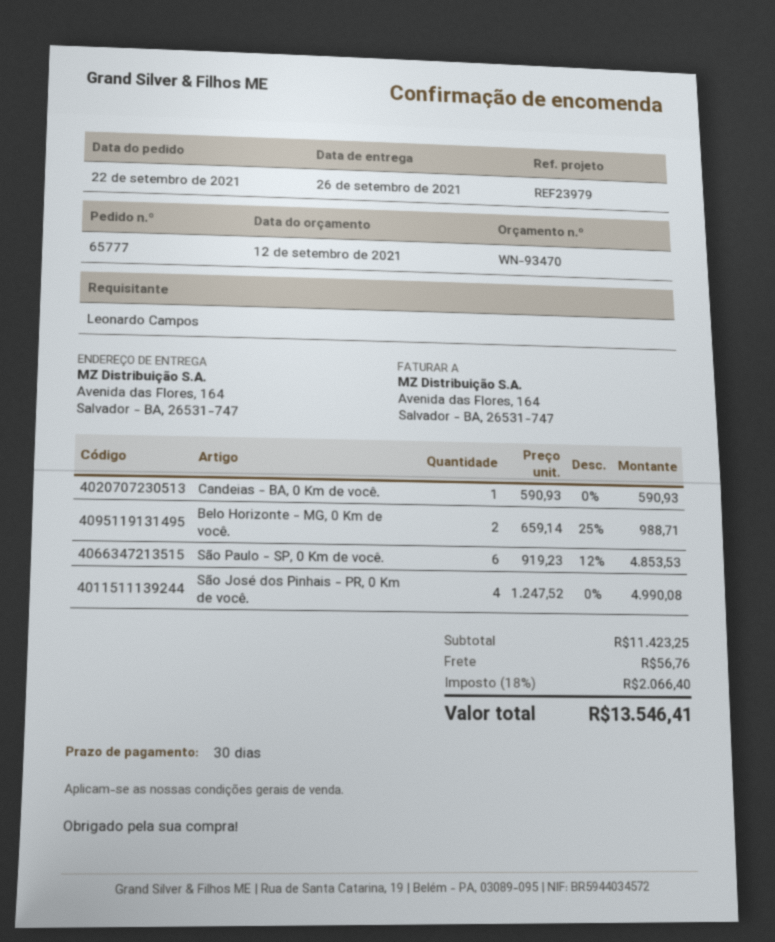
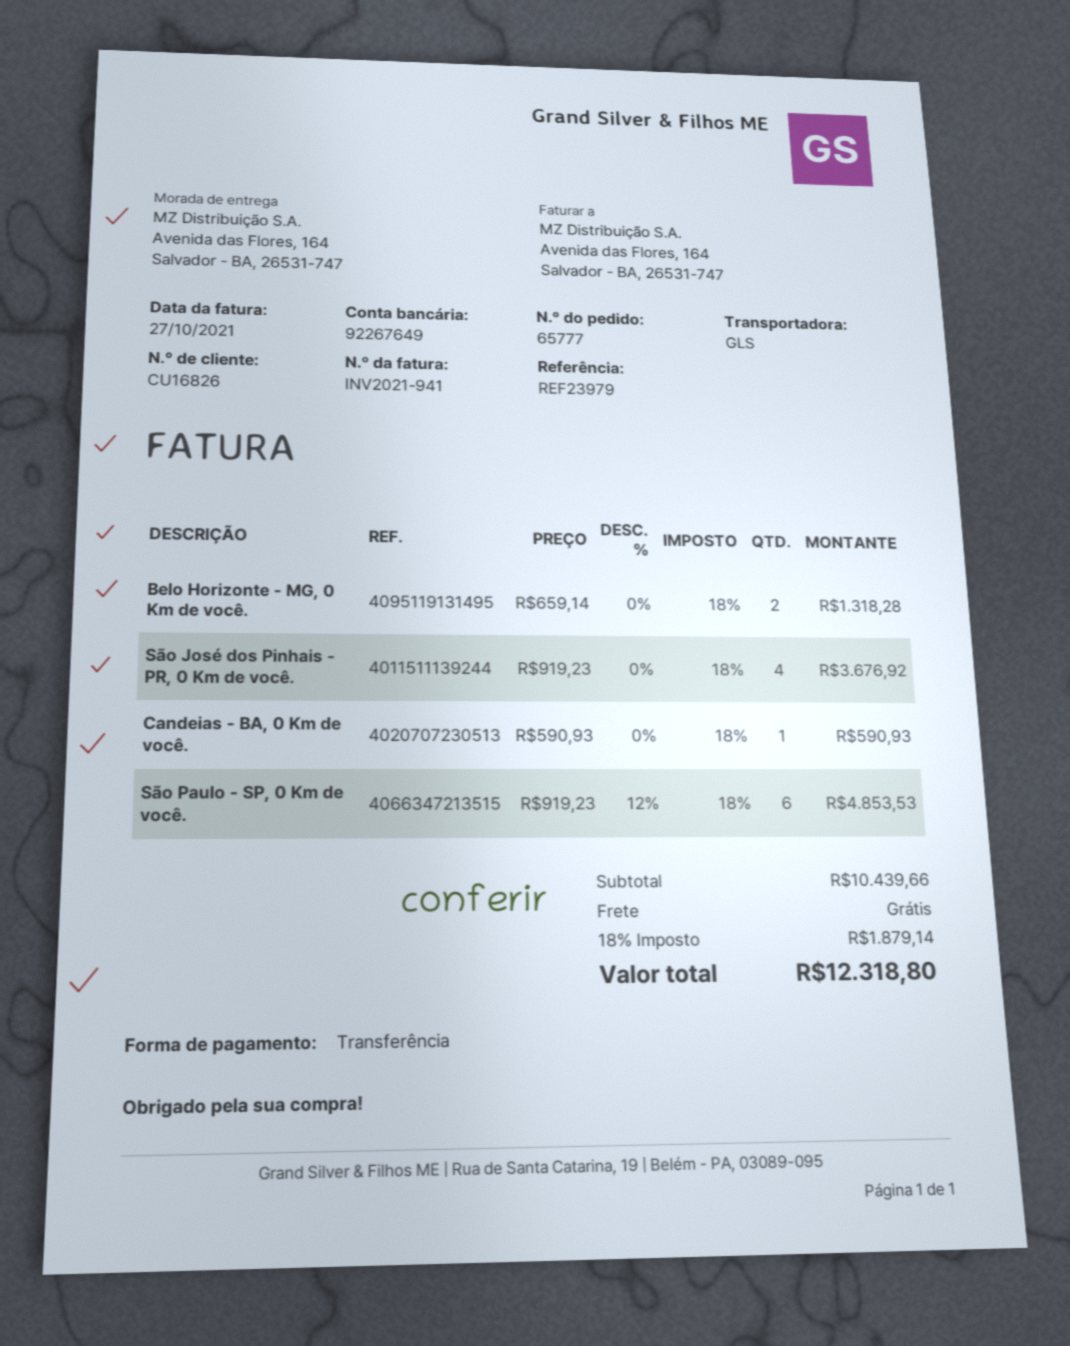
Belo Horizonte - MG, 0 Km de você.: 2 x 659.14 - 25% = 988.71 -> 2 x 659.14 = 1318.28
São José dos Pinhais - PR, 0 Km de você.: 4 x 1247.52 = 4990.08 -> 4 x 919.23 = 3676.92
subtotal: 11423.25 -> 10439.66
shipping: 56.76 -> 0.00
tax: 18% = 2066.40 -> 18% = 1879.14
total: 13546.41 -> 12318.80

